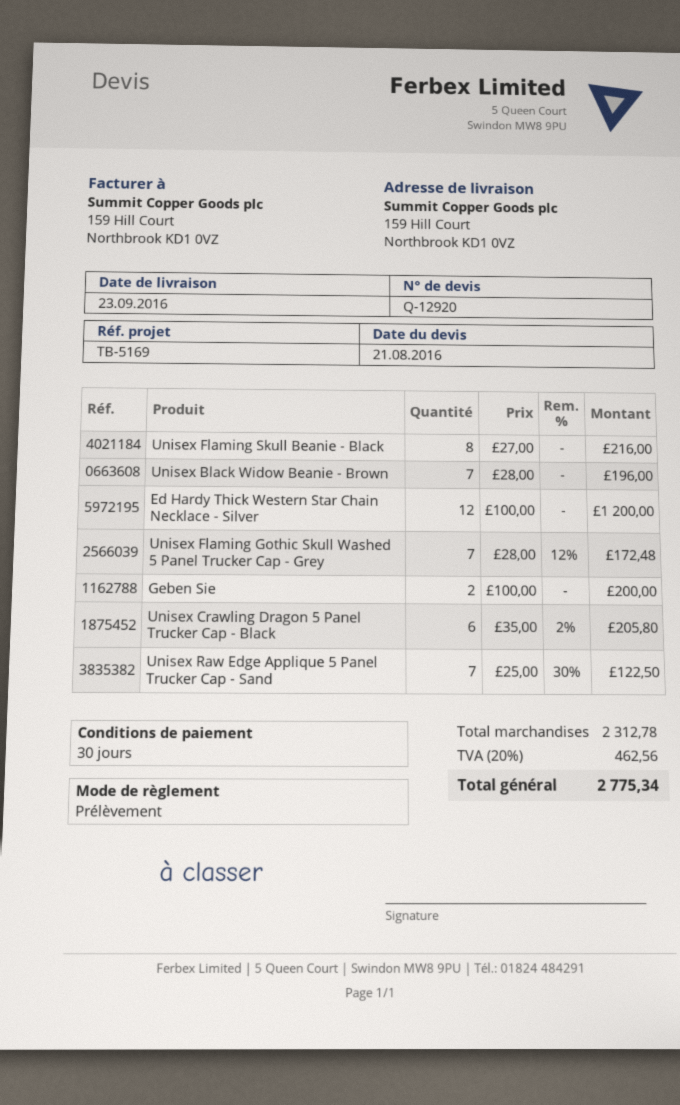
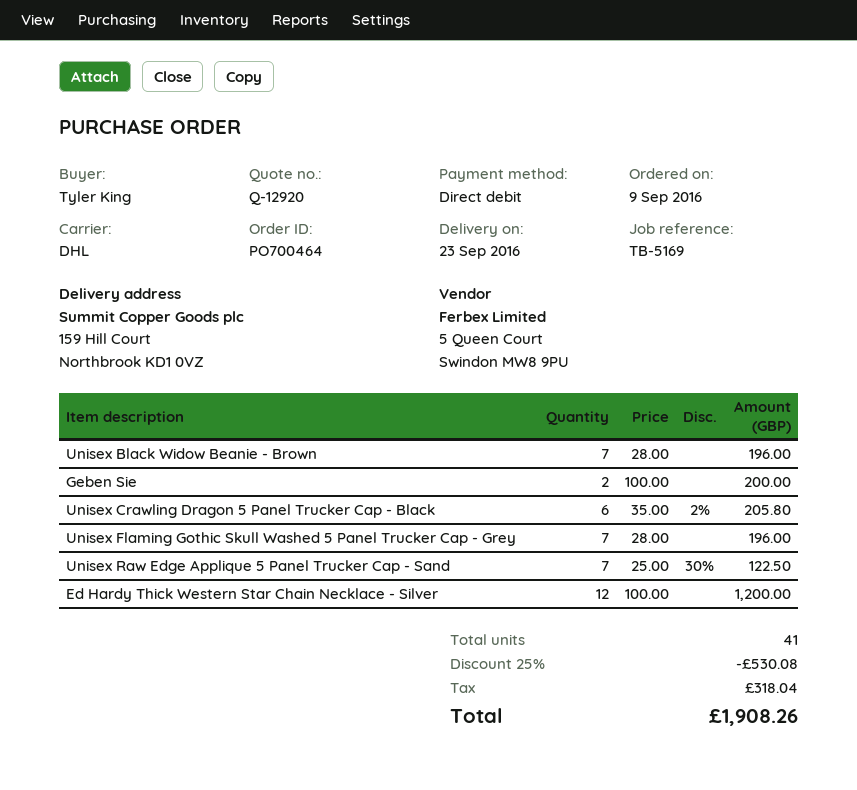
Unisex Flaming Skull Beanie - Black: 8 x 27.00 = 216.00 -> none
Unisex Flaming Gothic Skull Washed 5 Panel Trucker Cap - Grey: 7 x 28.00 - 12% = 172.48 -> 7 x 28.00 = 196.00
discount: none -> 25% = 530.08
tax: 462.56 -> 318.04
total: 2775.34 -> 1908.26

